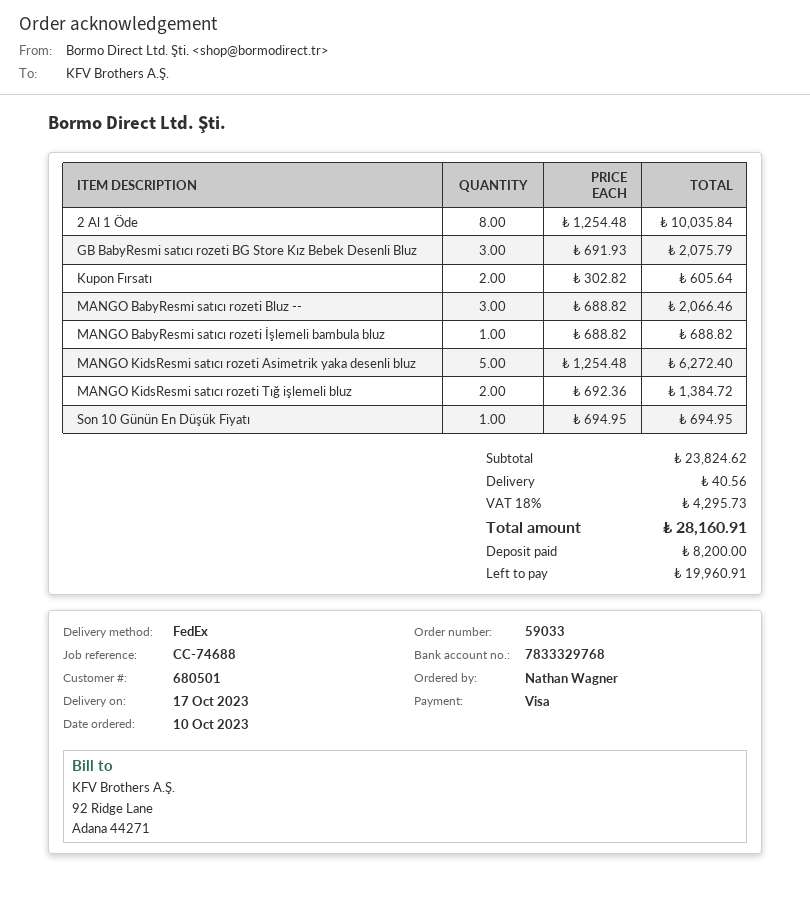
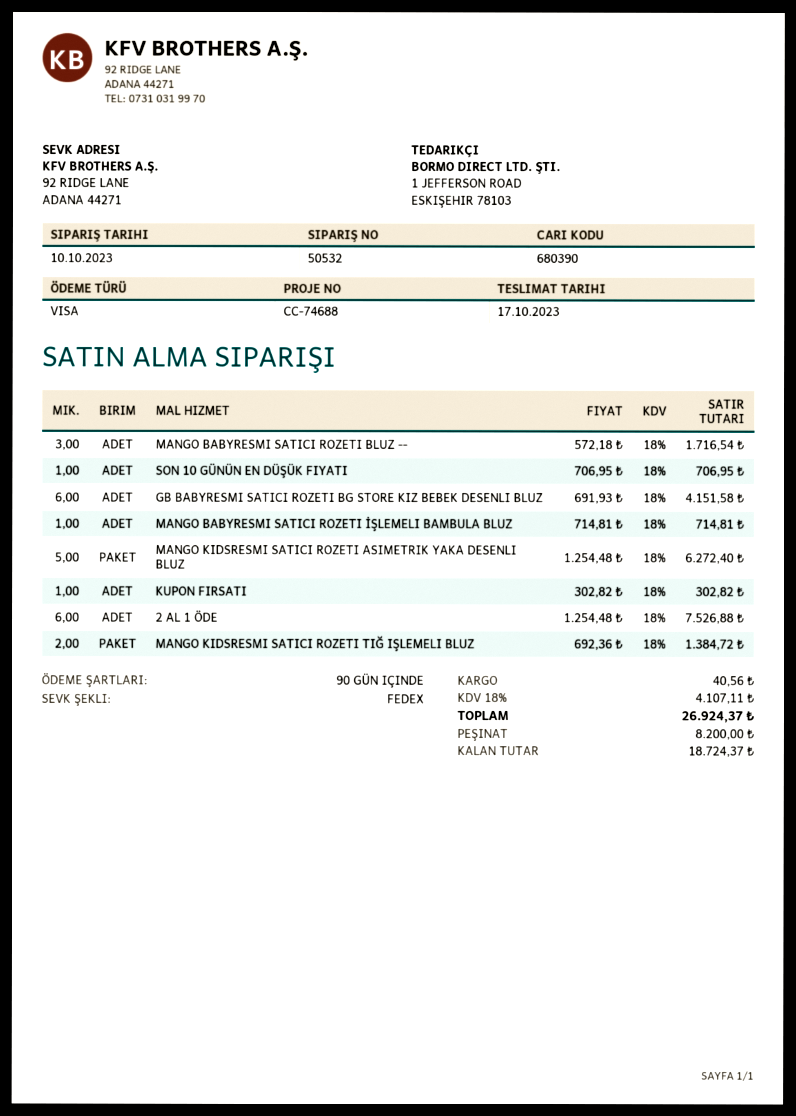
order number: 59033 -> 50532
customer number: 680501 -> 680390
2 Al 1 Öde: 8 x 1254.48 = 10035.84 -> 6 x 1254.48 = 7526.88
GB BabyResmi satıcı rozeti BG Store Kız Bebek Desenli Bluz: 3 x 691.93 = 2075.79 -> 6 x 691.93 = 4151.58
Kupon Fırsatı: 2 x 302.82 = 605.64 -> 1 x 302.82 = 302.82
MANGO BabyResmi satıcı rozeti Bluz --: 3 x 688.82 = 2066.46 -> 3 x 572.18 = 1716.54
MANGO BabyResmi satıcı rozeti İşlemeli bambula bluz: 1 x 688.82 = 688.82 -> 1 x 714.81 = 714.81
Son 10 Günün En Düşük Fiyatı: 1 x 694.95 = 694.95 -> 1 x 706.95 = 706.95
tax: 18% = 4295.73 -> 18% = 4107.11
total: 28160.91 -> 26924.37
balance: 19960.91 -> 18724.37

